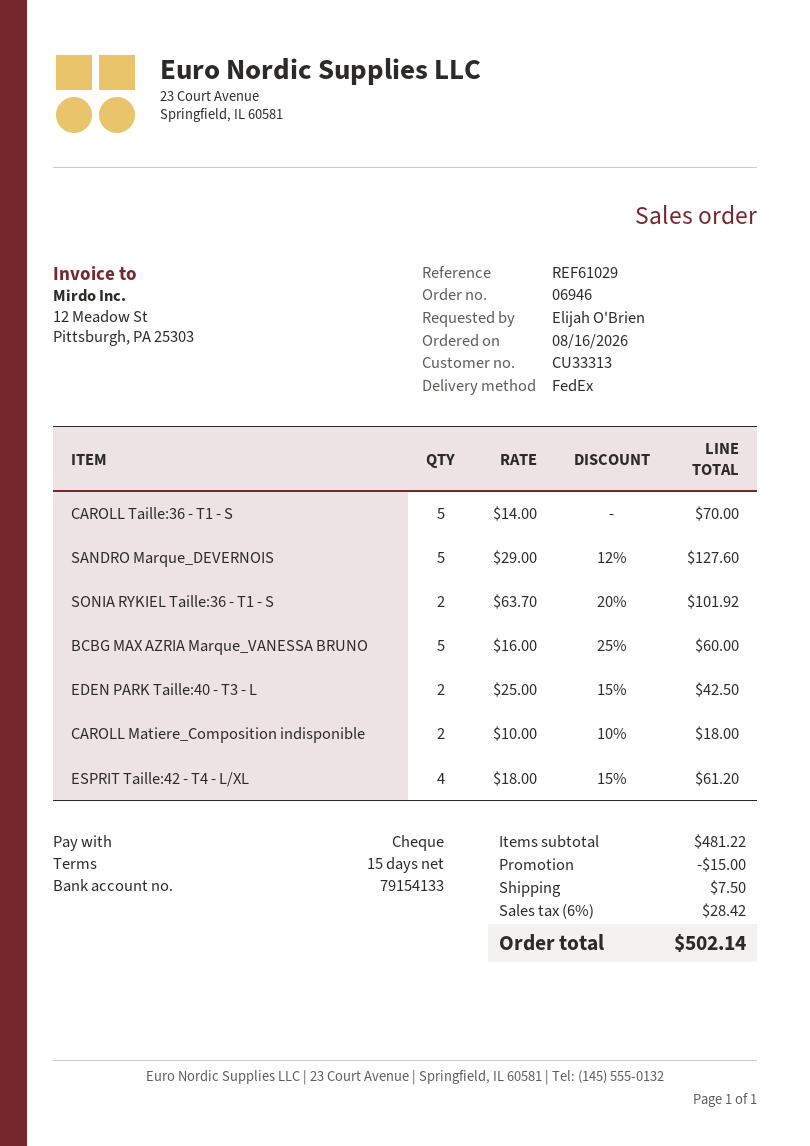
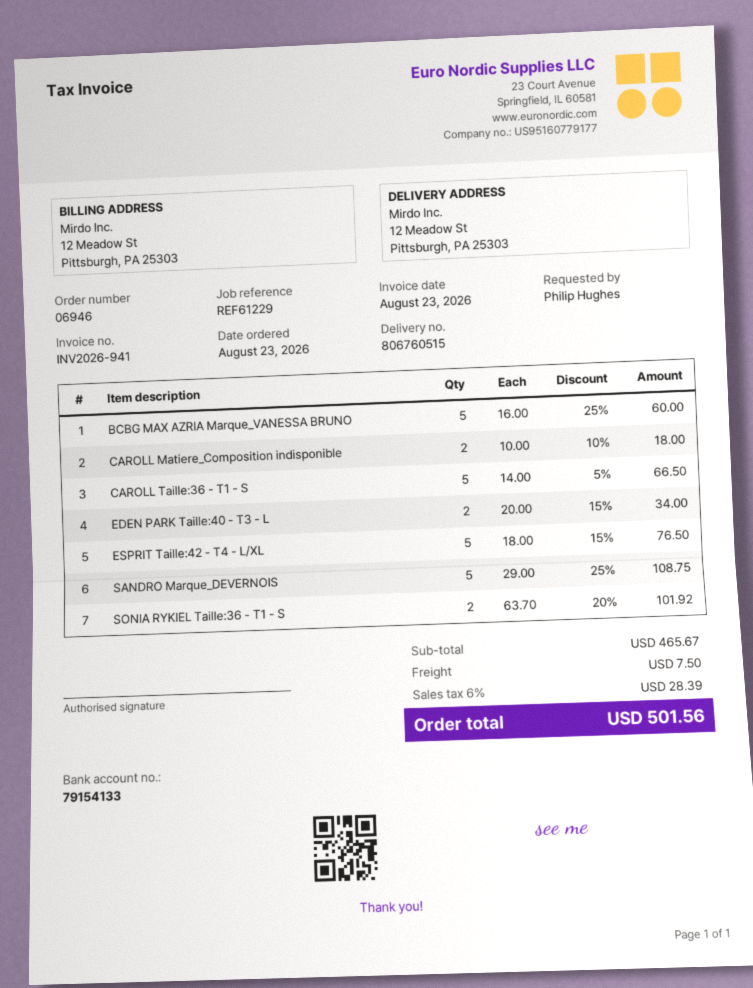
order date: 2026-08-16 -> 2026-08-23
reference: REF61029 -> REF61229
ordered by: Elijah O'Brien -> Philip Hughes
CAROLL Taille:36 - T1 - S: 5 x 14.00 = 70.00 -> 5 x 14.00 - 5% = 66.50
SANDRO Marque_DEVERNOIS: 5 x 29.00 - 12% = 127.60 -> 5 x 29.00 - 25% = 108.75
EDEN PARK Taille:40 - T3 - L: 2 x 25.00 - 15% = 42.50 -> 2 x 20.00 - 15% = 34.00
ESPRIT Taille:42 - T4 - L/XL: 4 x 18.00 - 15% = 61.20 -> 5 x 18.00 - 15% = 76.50
subtotal: 481.22 -> 465.67
discount: 15.00 -> none
tax: 6% = 28.42 -> 6% = 28.39
total: 502.14 -> 501.56

